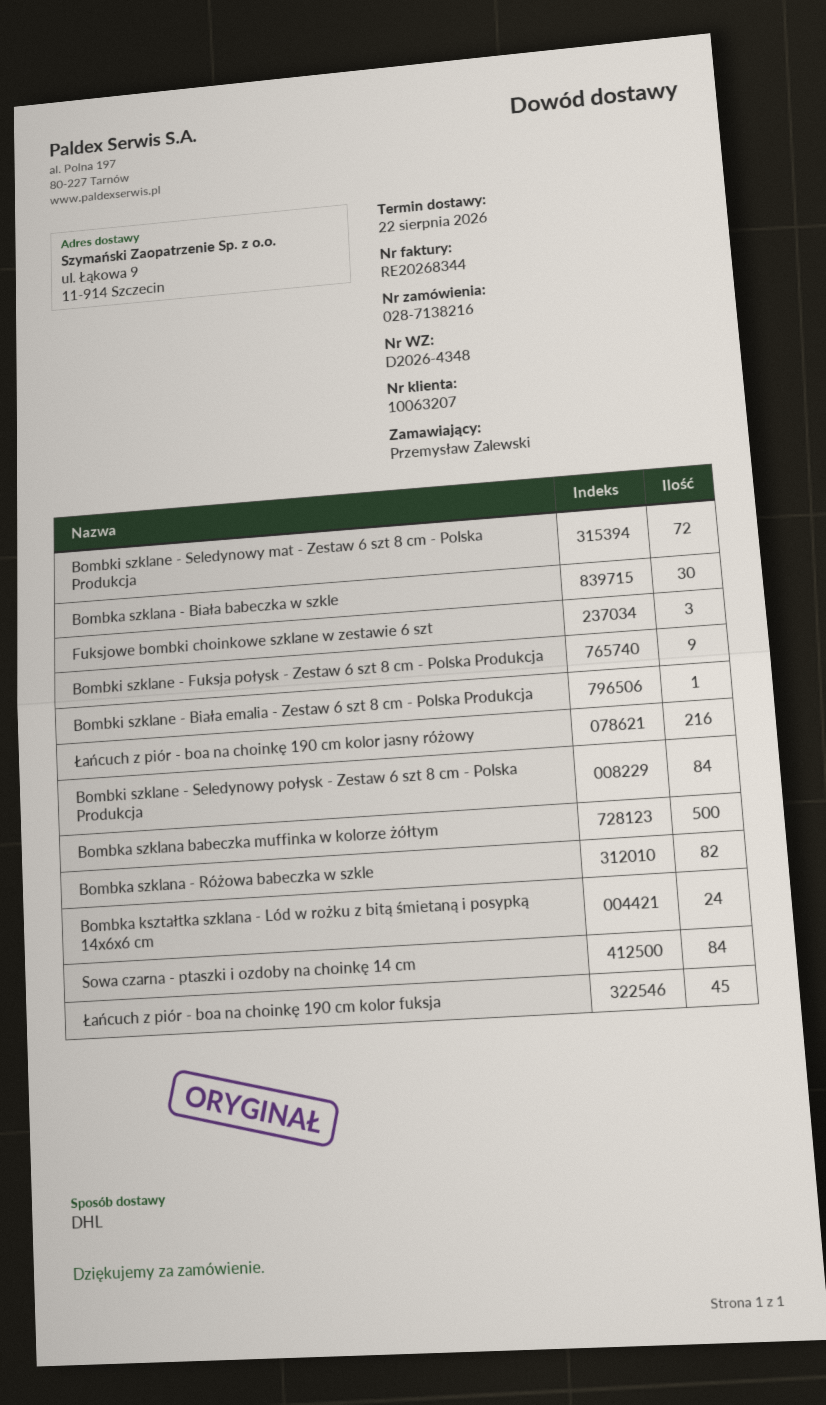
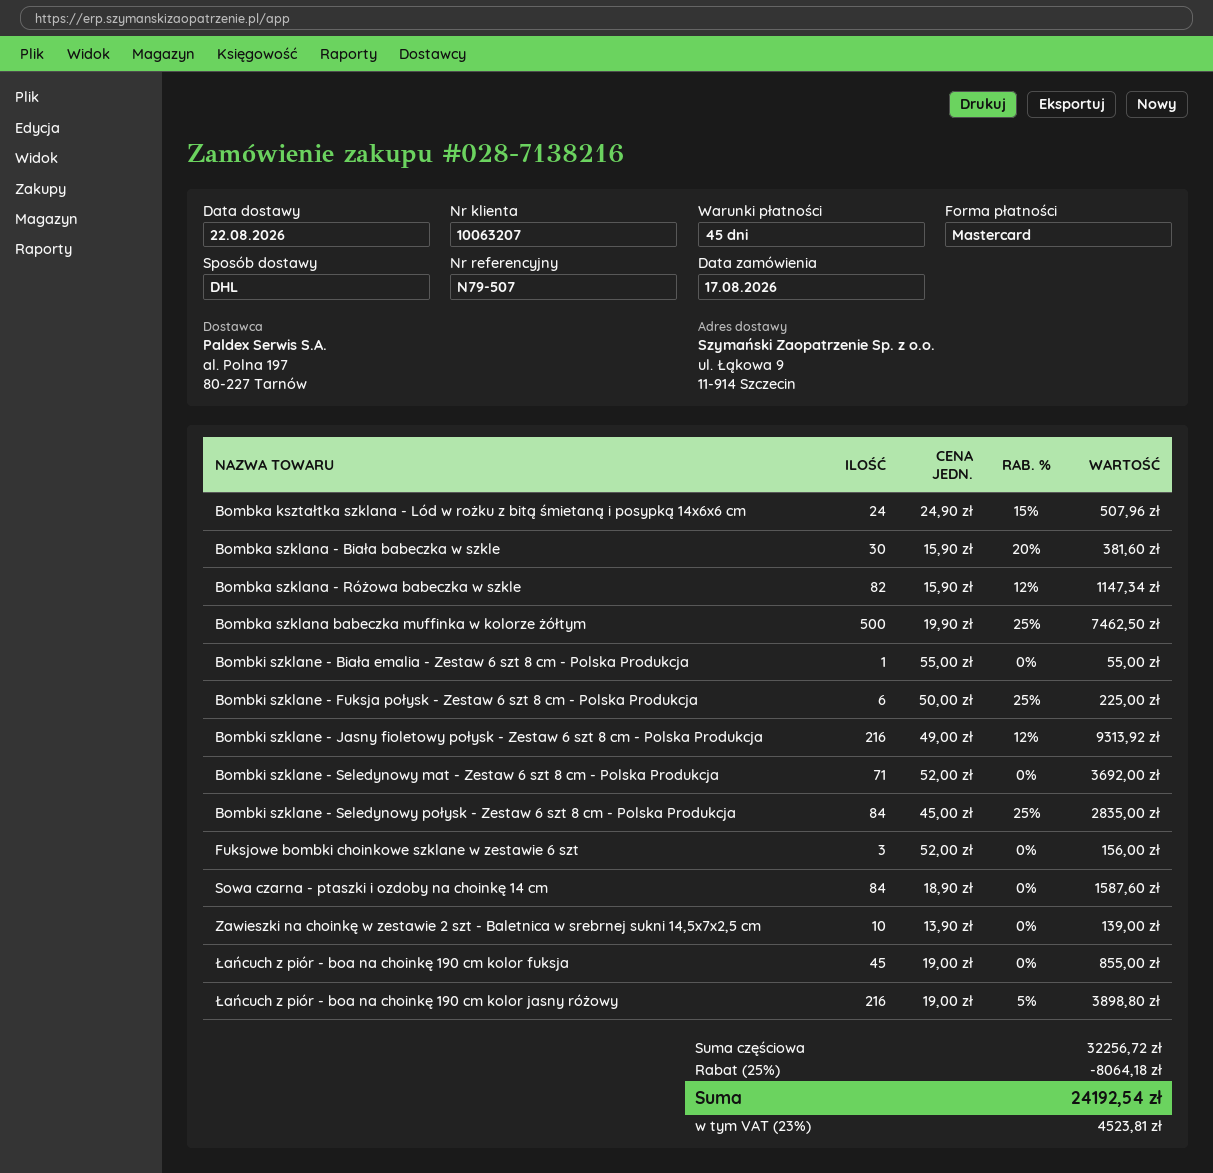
Bombki szklane - Seledynowy mat - Zestaw 6 szt 8 cm - Polska Produkcja: 72 -> 71
Bombki szklane - Fuksja połysk - Zestaw 6 szt 8 cm - Polska Produkcja: 9 -> 6
Bombki szklane - Jasny fioletowy połysk - Zestaw 6 szt 8 cm - Polska Produkcja: none -> 216
Zawieszki na choinkę w zestawie 2 szt - Baletnica w srebrnej sukni 14,5x7x2,5 cm: none -> 10

